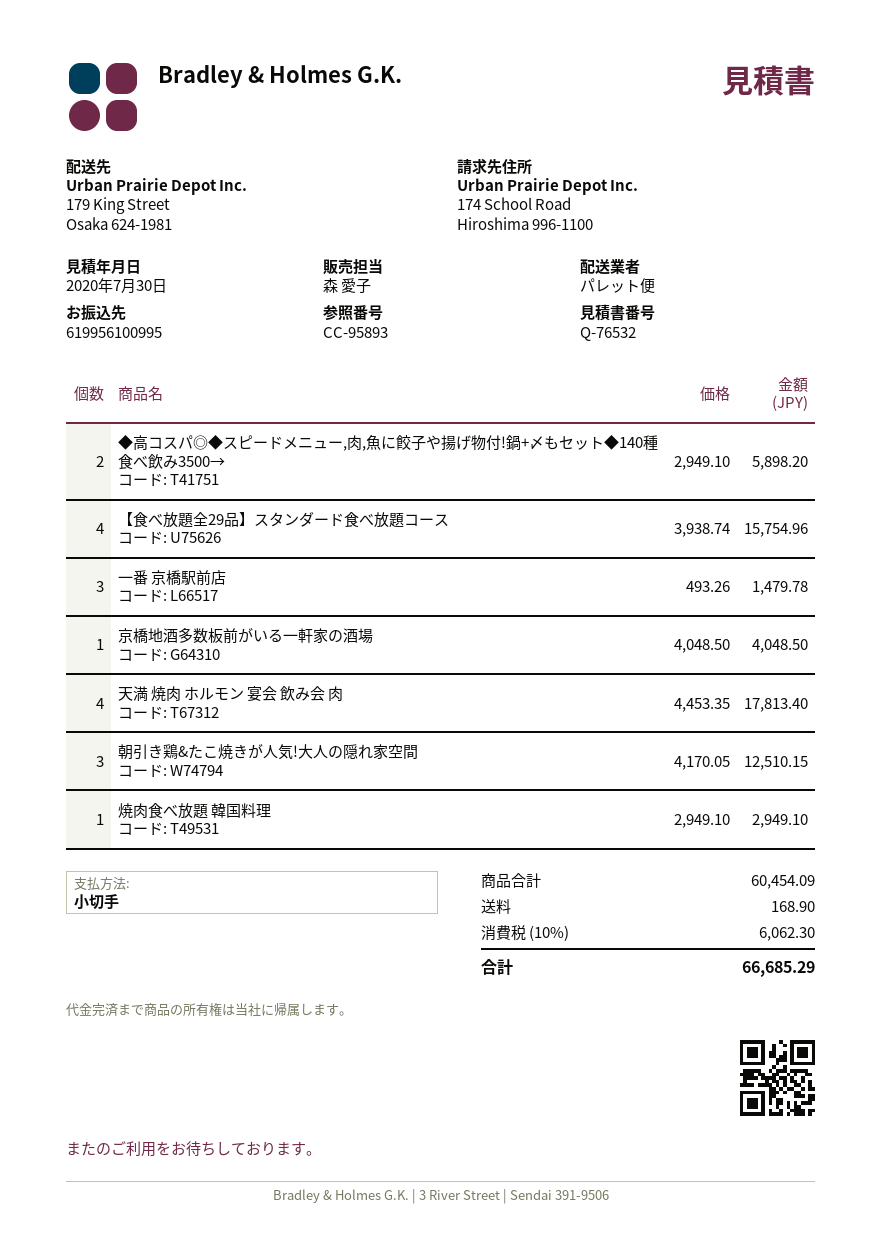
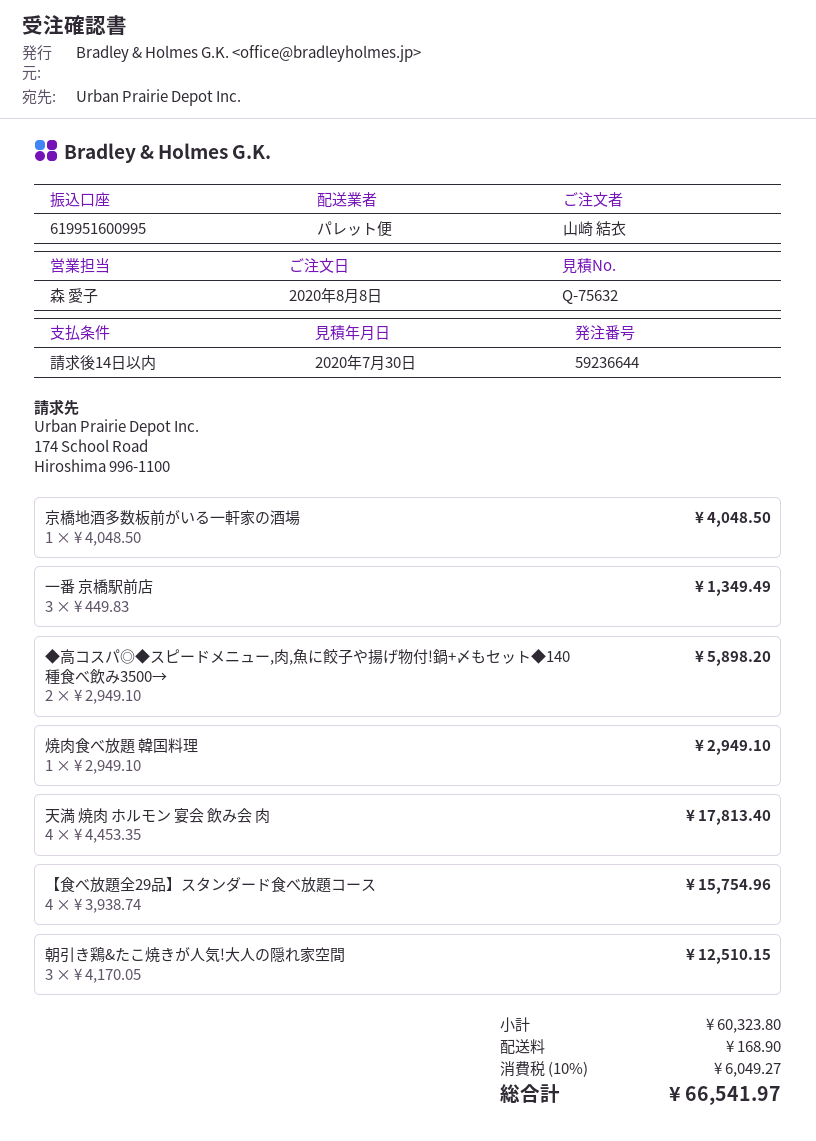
quote number: Q-76532 -> Q-75632
bank account: 619956100995 -> 619951600995
一番 京橋駅前店: 3 x 493.26 = 1479.78 -> 3 x 449.83 = 1349.49
subtotal: 60454.09 -> 60323.80
tax: 10% = 6062.30 -> 10% = 6049.27
total: 66685.29 -> 66541.97

